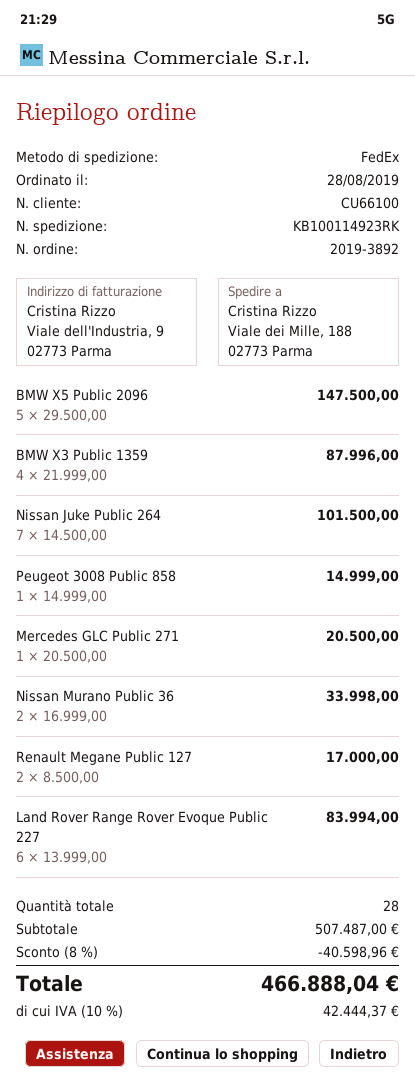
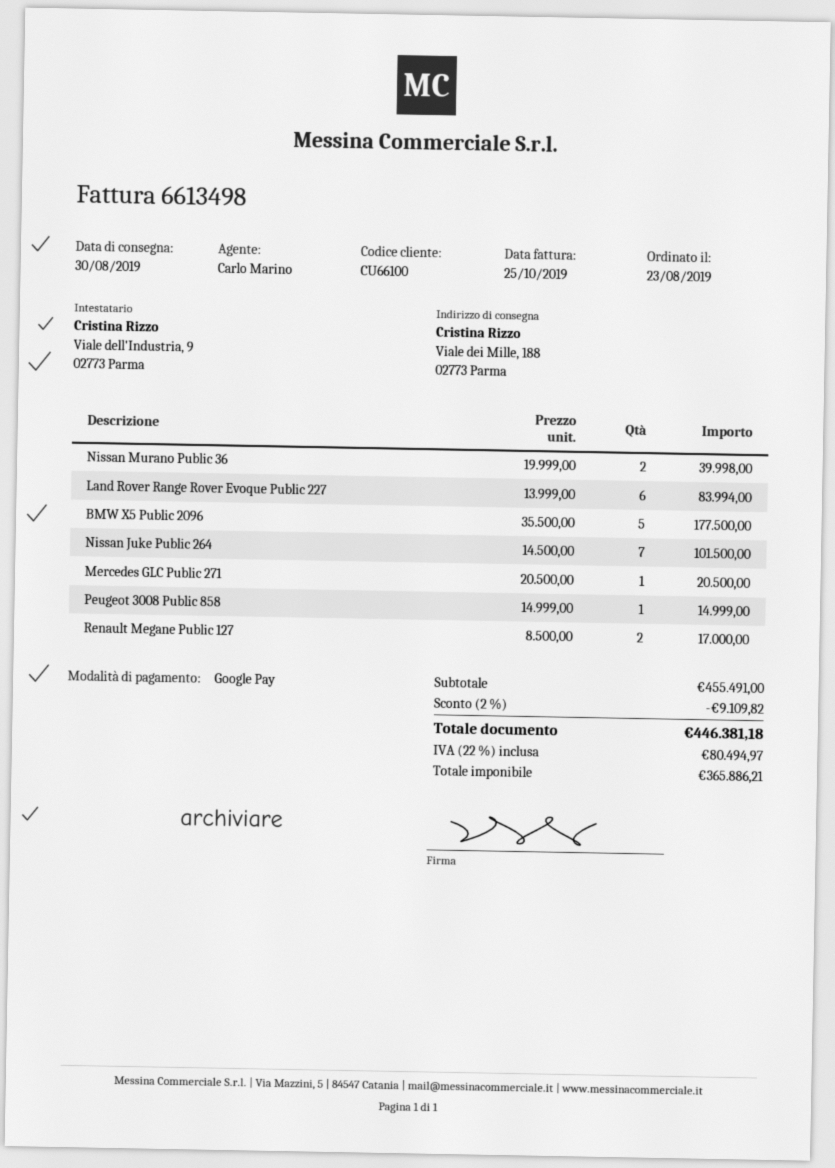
order date: 2019-08-28 -> 2019-08-23
BMW X5 Public 2096: 5 x 29500.00 = 147500.00 -> 5 x 35500.00 = 177500.00
BMW X3 Public 1359: 4 x 21999.00 = 87996.00 -> none
Nissan Murano Public 36: 2 x 16999.00 = 33998.00 -> 2 x 19999.00 = 39998.00
subtotal: 507487.00 -> 455491.00
discount: 8% = 40598.96 -> 2% = 9109.82
tax: 10% = 42444.37 -> 22% = 80494.97
total: 466888.04 -> 446381.18

